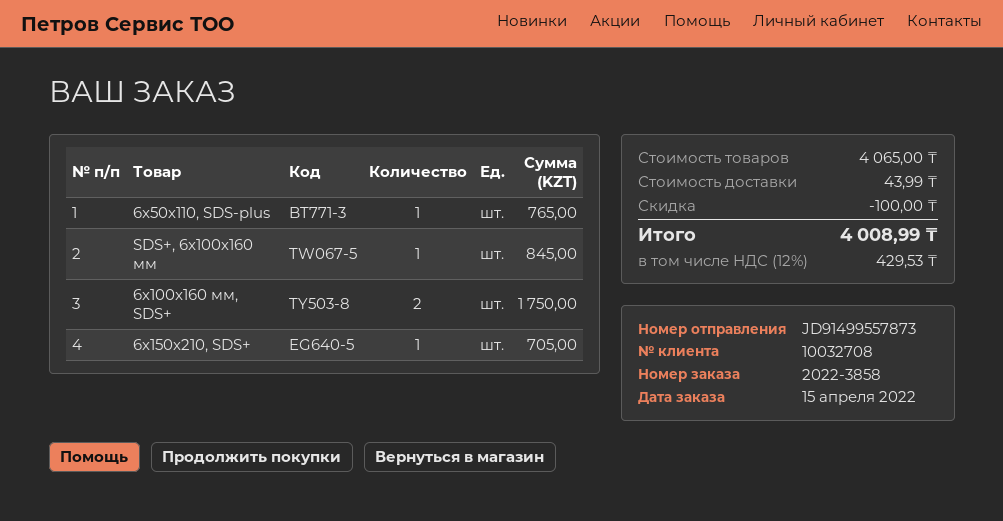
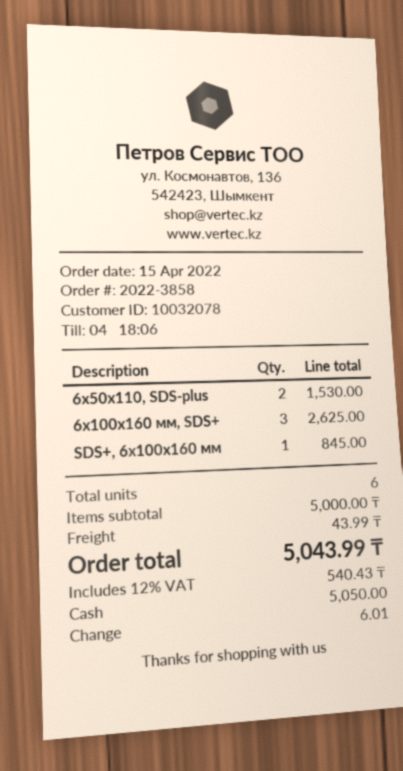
customer number: 10032708 -> 10032078
6x50х110, SDS-plus: 1 for 765.00 -> 2 for 1530.00
6х100x160 мм, SDS+: 2 for 1750.00 -> 3 for 2625.00
6х150х210, SDS+: 1 for 705.00 -> none
subtotal: 4065.00 -> 5000.00
discount: 100.00 -> none
tax: 12% = 429.53 -> 12% = 540.43
total: 4008.99 -> 5043.99

